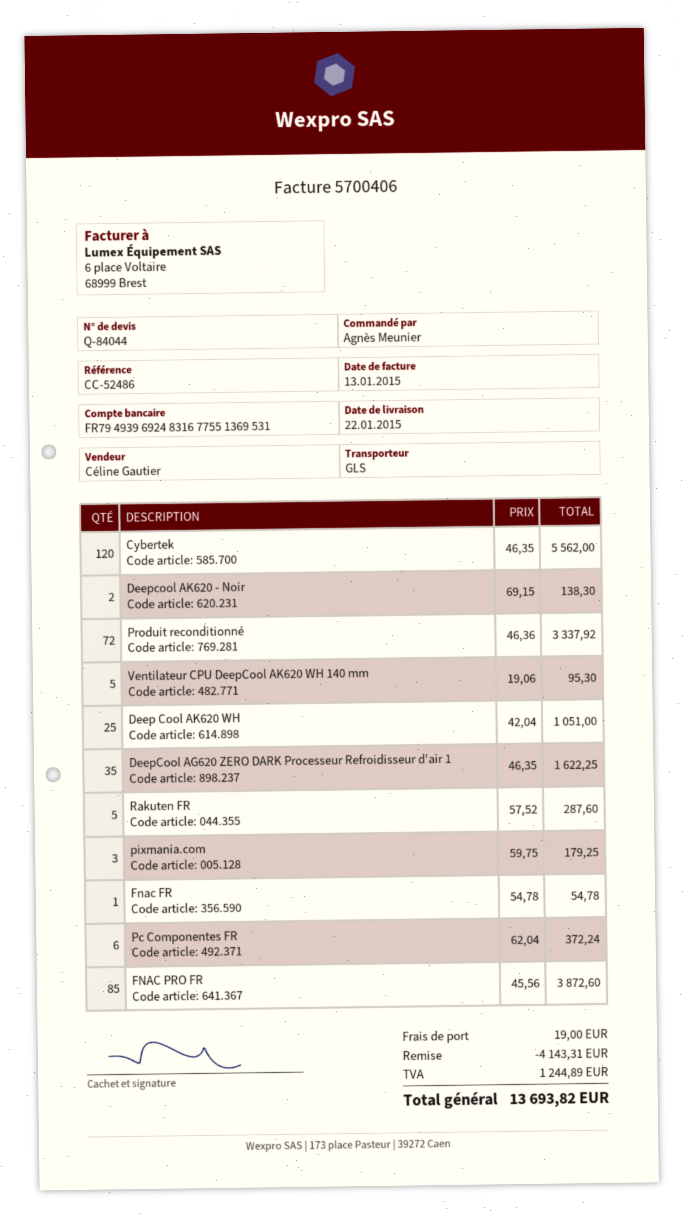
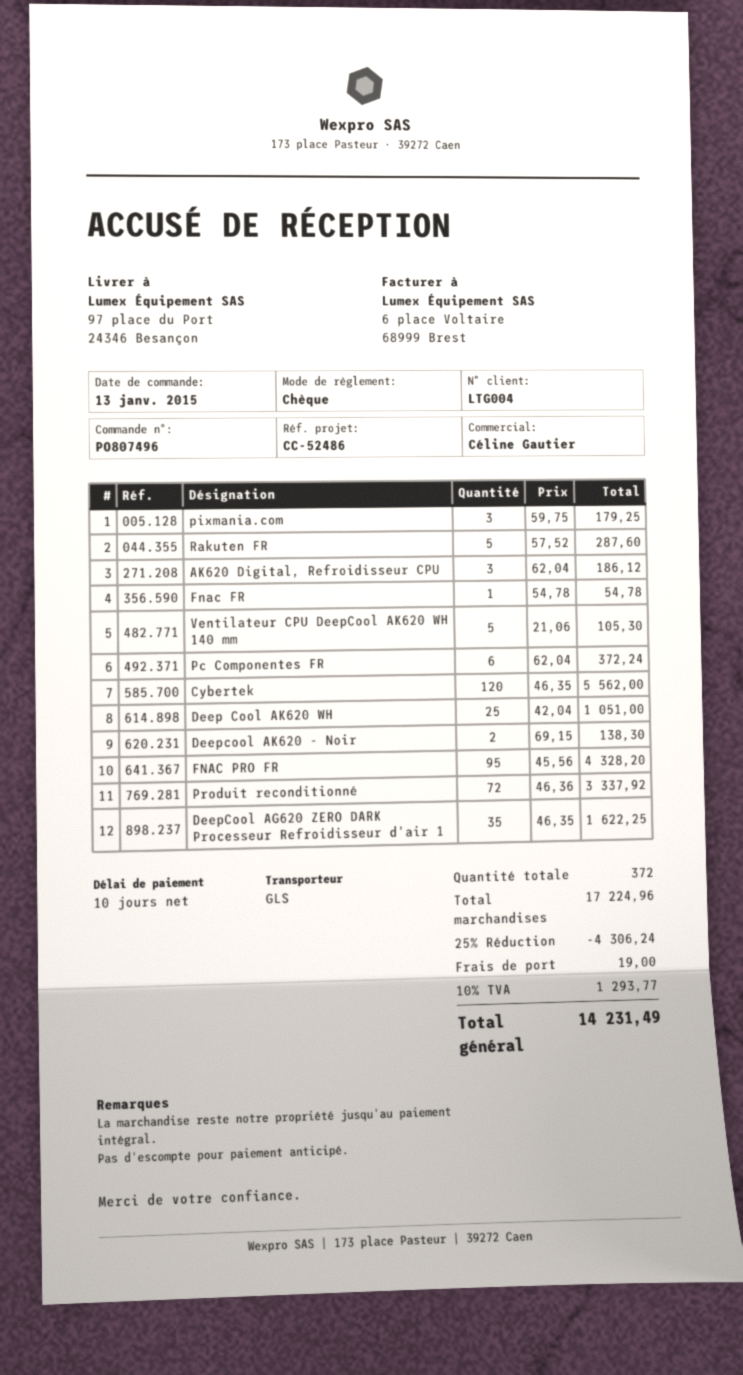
Ventilateur CPU DeepCool AK620 WH 140 mm: 5 x 19.06 = 95.30 -> 5 x 21.06 = 105.30
FNAC PRO FR: 85 x 45.56 = 3872.60 -> 95 x 45.56 = 4328.20
AK620 Digital, Refroidisseur CPU: none -> 3 x 62.04 = 186.12
discount: 4143.31 -> 4306.24
tax: 1244.89 -> 1293.77
total: 13693.82 -> 14231.49

